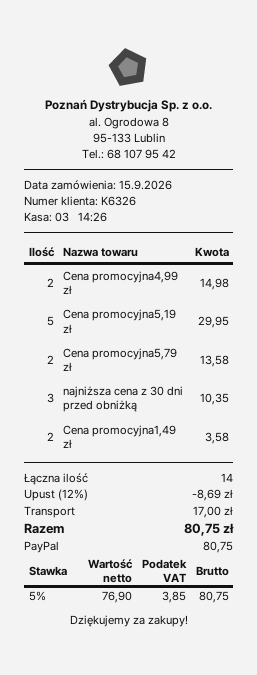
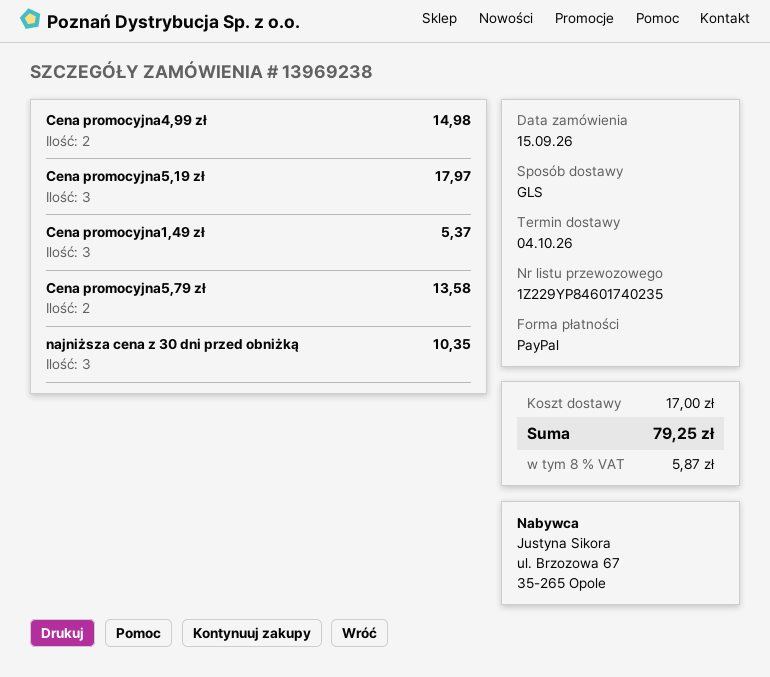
Cena promocyjna5,19 zł: 5 for 29.95 -> 3 for 17.97
Cena promocyjna1,49 zł: 2 for 3.58 -> 3 for 5.37
discount: 12% = 8.69 -> none
tax: 5% = 3.85 -> 8% = 5.87
total: 80.75 -> 79.25

